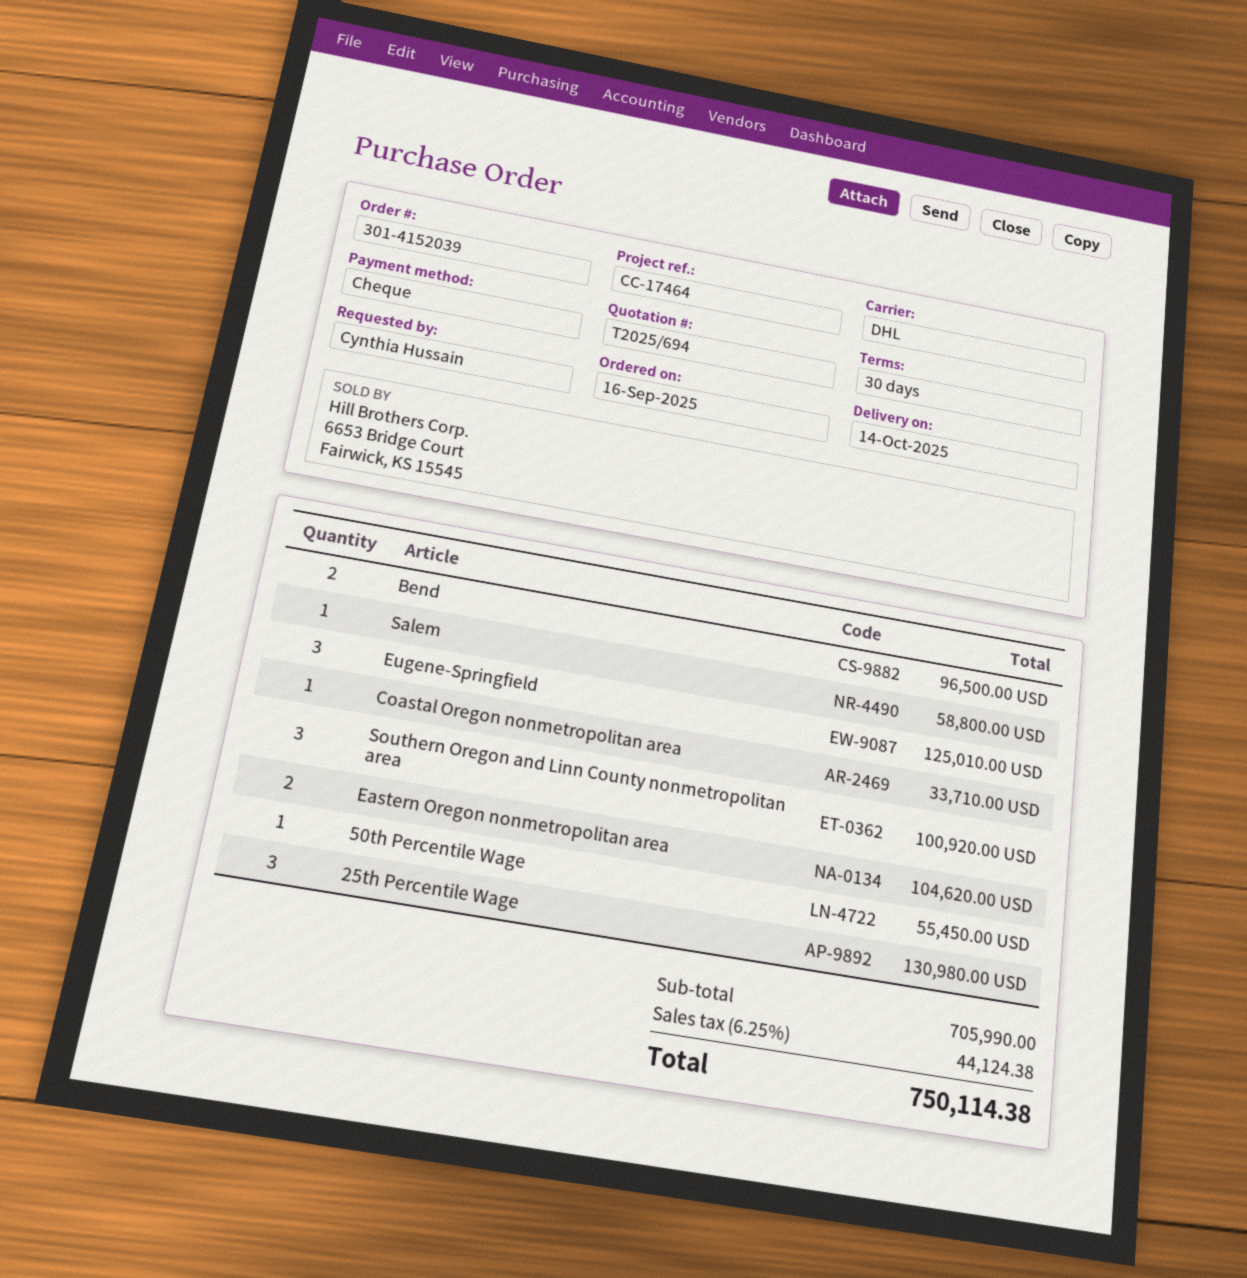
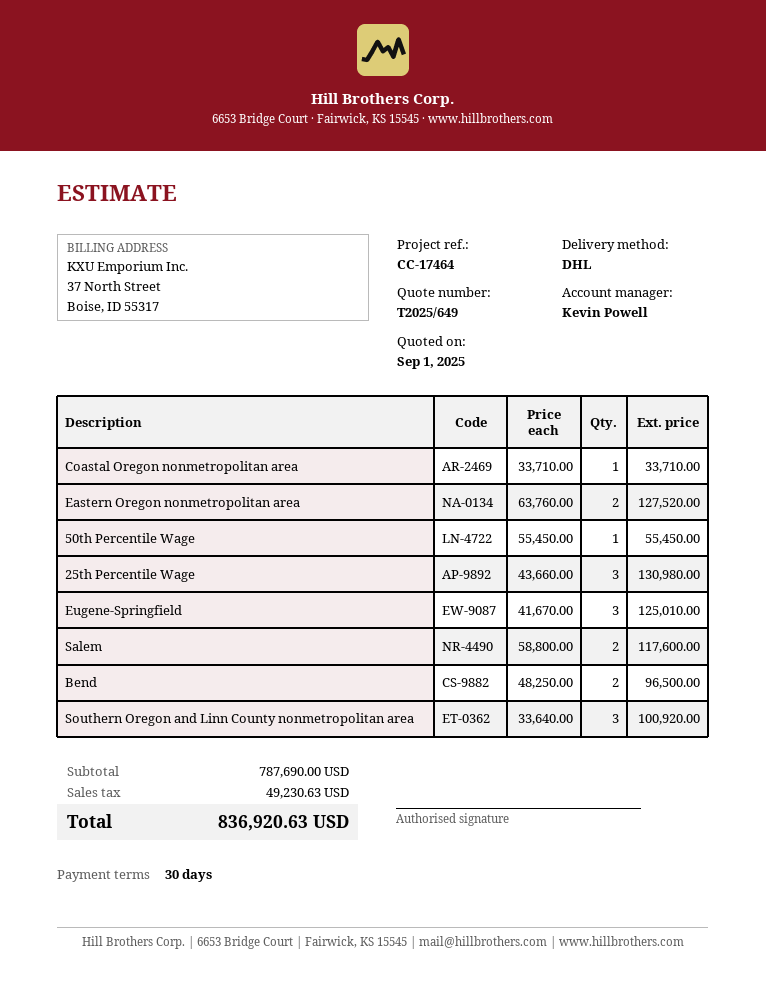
quote number: T2025/694 -> T2025/649
Salem: 1 for 58800.00 -> 2 for 117600.00
Eastern Oregon nonmetropolitan area: 2 for 104620.00 -> 2 for 127520.00
subtotal: 705990.00 -> 787690.00
tax: 44124.38 -> 49230.63
total: 750114.38 -> 836920.63

